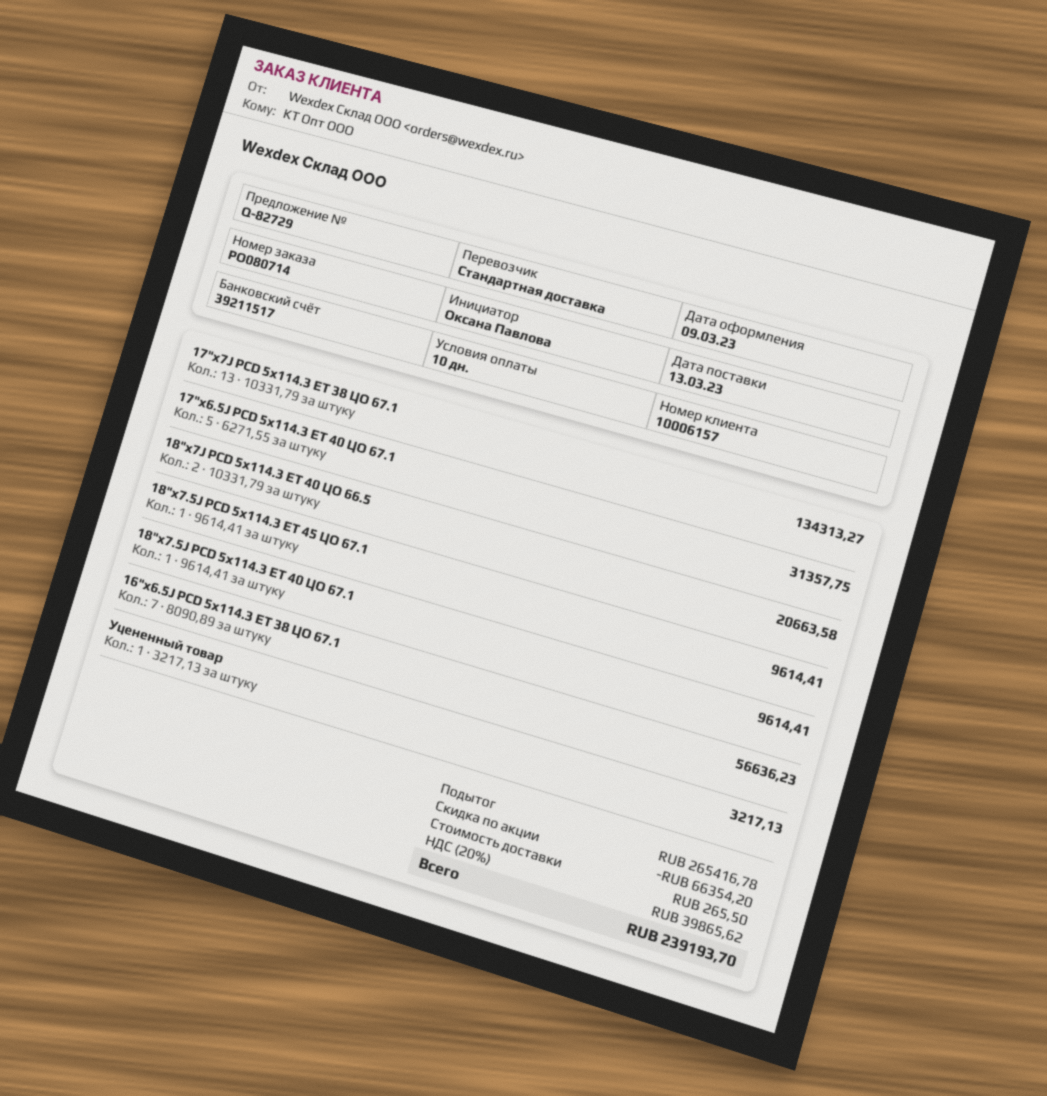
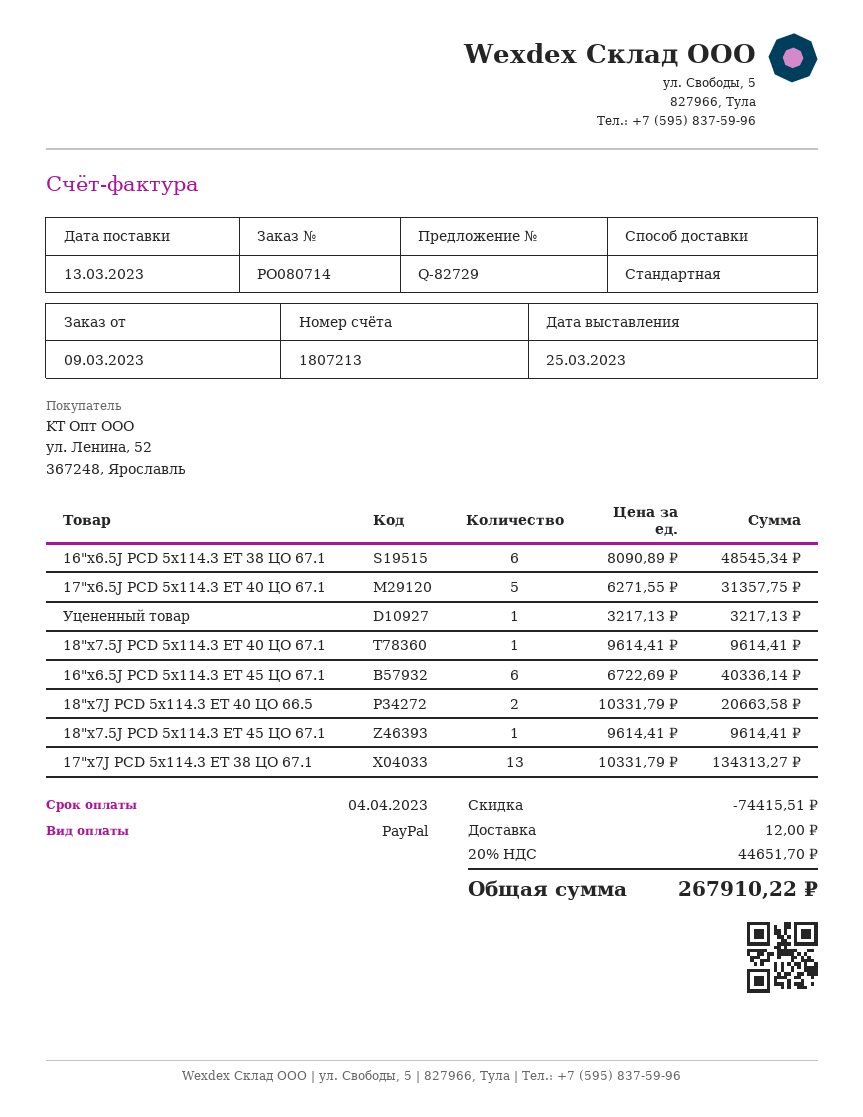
16"x6.5J PCD 5x114.3 ЕТ 38 ЦО 67.1: 7 x 8090.89 = 56636.23 -> 6 x 8090.89 = 48545.34
16"x6.5J PCD 5x114.3 ЕТ 45 ЦО 67.1: none -> 6 x 6722.69 = 40336.14
discount: 66354.20 -> 74415.51
shipping: 265.50 -> 12.00
tax: 20% = 39865.62 -> 20% = 44651.70
total: 239193.70 -> 267910.22

